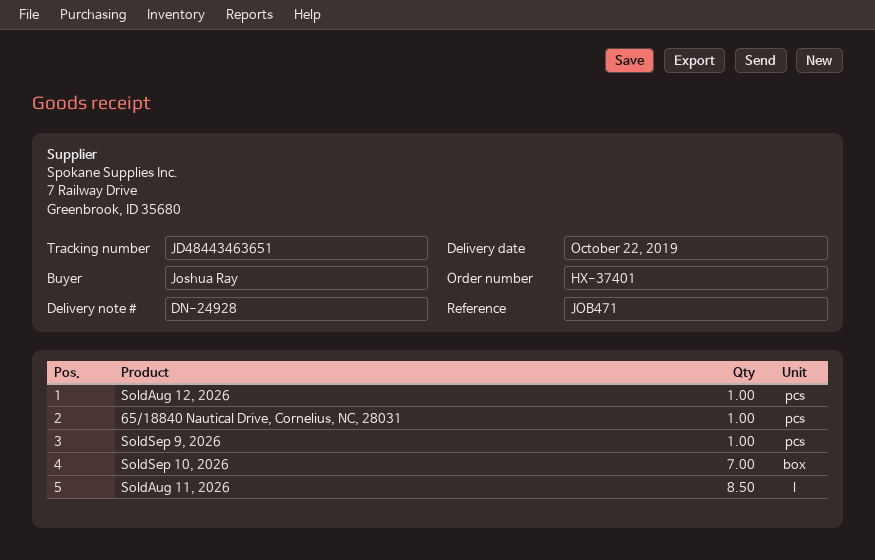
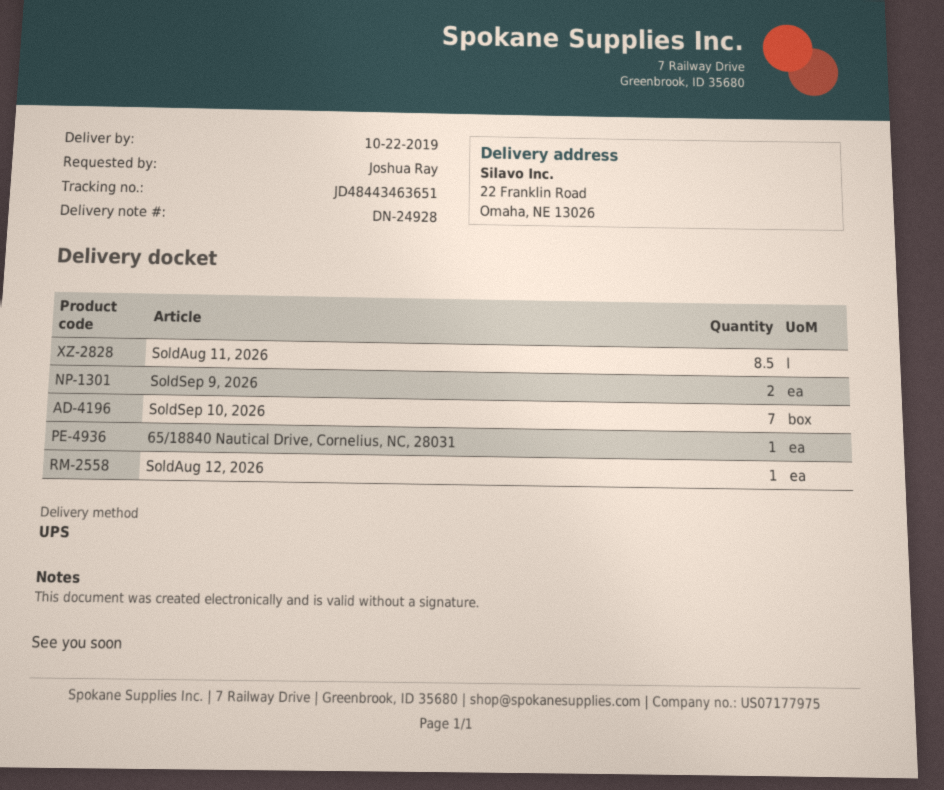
SoldSep 9, 2026: 1 -> 2

